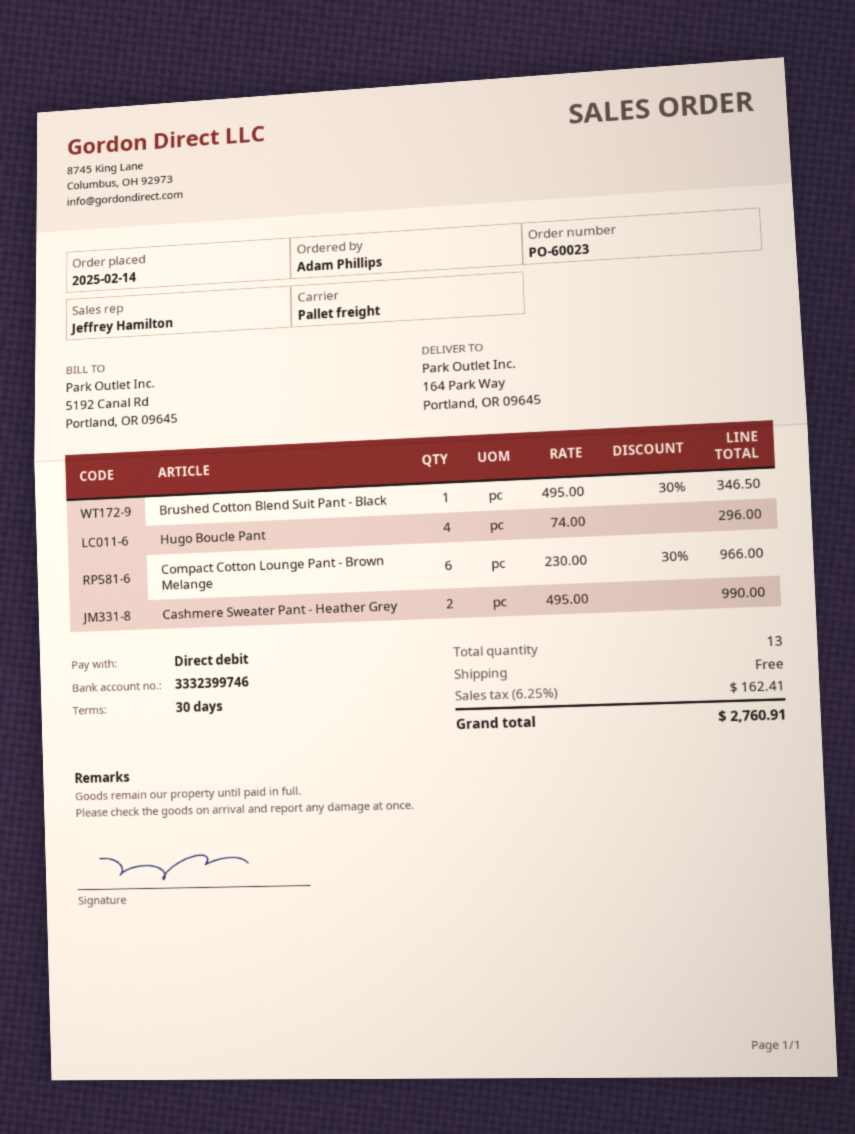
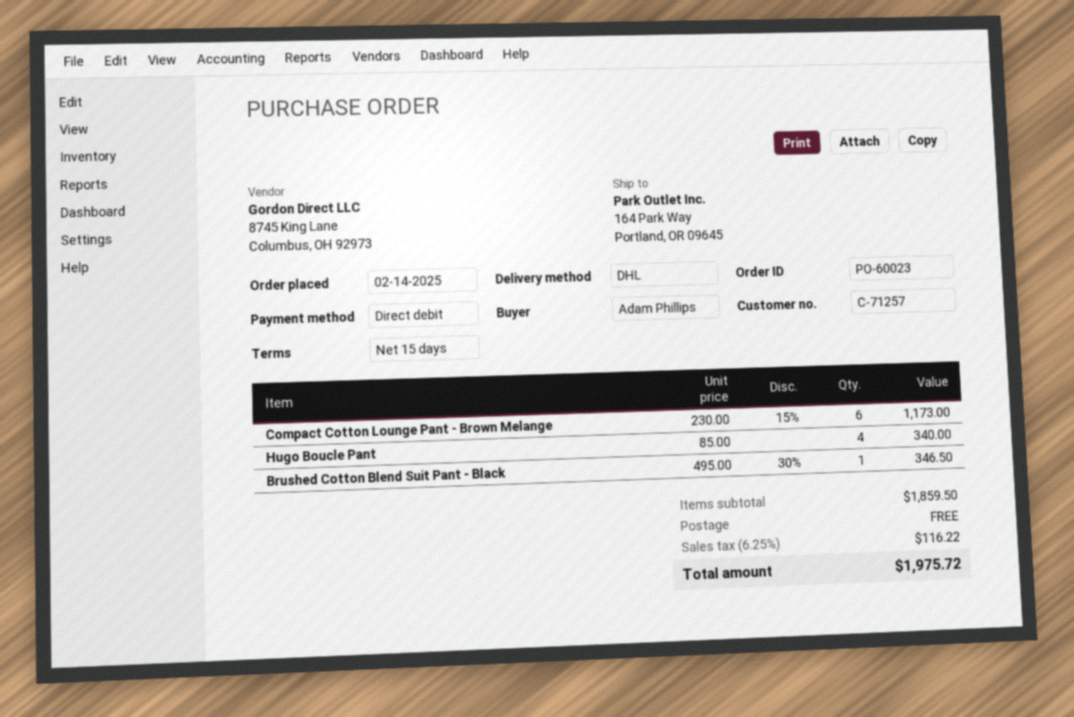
payment terms: 30 days -> 15 days
shipping method: pallet freight -> DHL
Hugo Boucle Pant: 4 x 74.00 = 296.00 -> 4 x 85.00 = 340.00
Compact Cotton Lounge Pant - Brown Melange: 6 x 230.00 - 30% = 966.00 -> 6 x 230.00 - 15% = 1173.00
Cashmere Sweater Pant - Heather Grey: 2 x 495.00 = 990.00 -> none
tax: 6.25% = 162.41 -> 6.25% = 116.22
total: 2760.91 -> 1975.72

